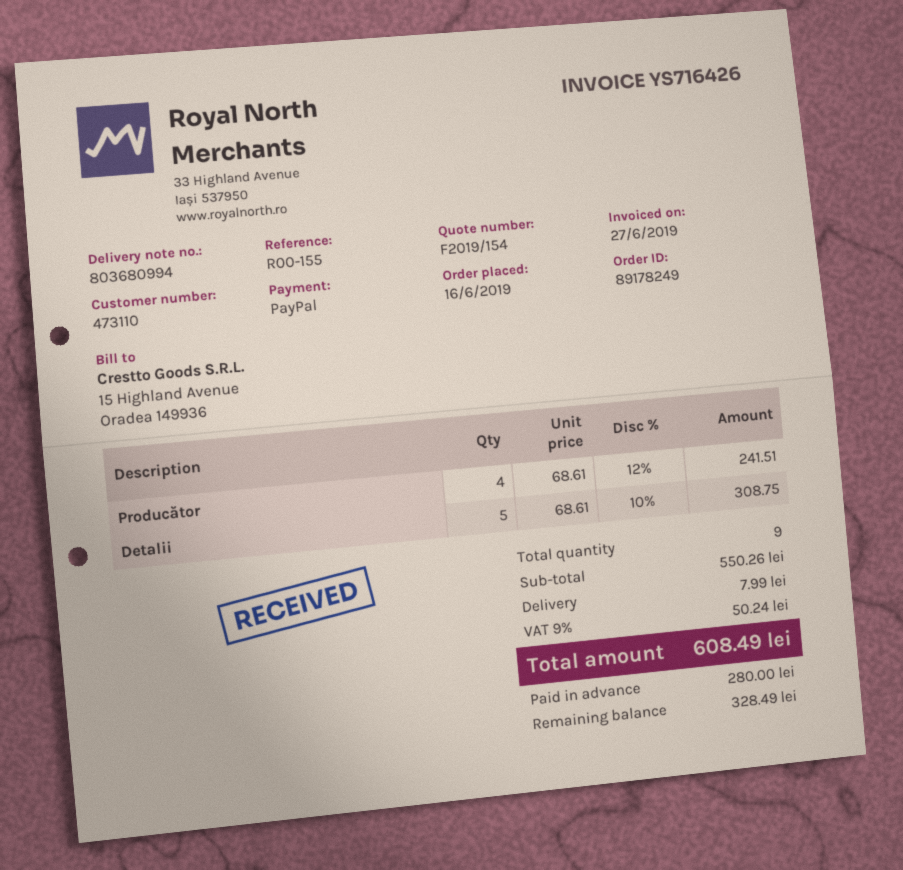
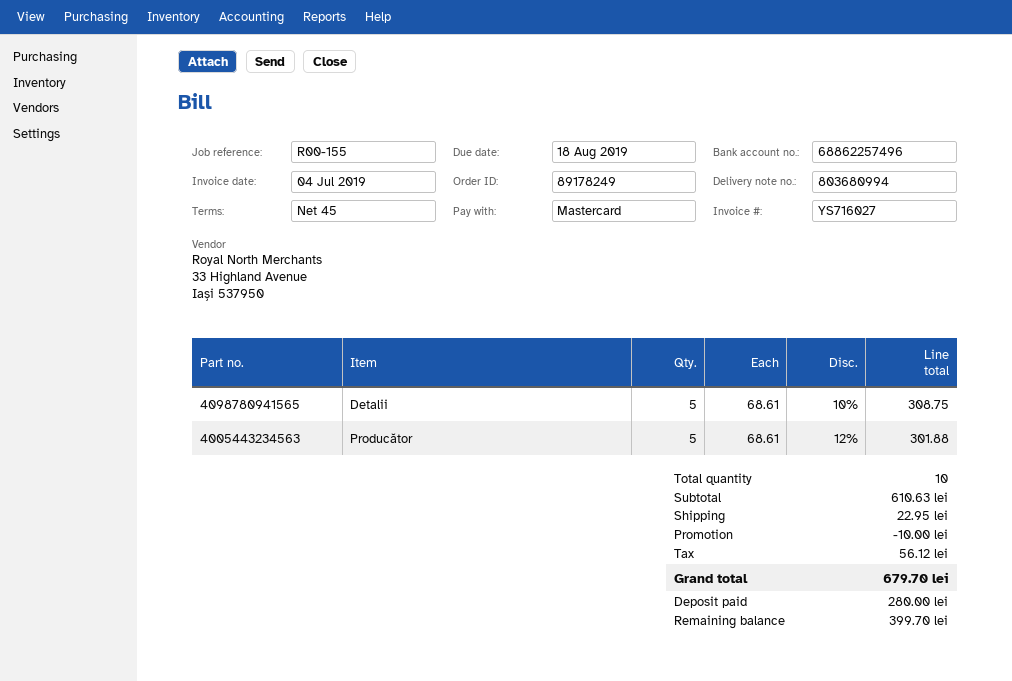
invoice number: YS716426 -> YS716027
invoice date: 2019-06-27 -> 2019-07-04
payment method: PayPal -> Mastercard
Producător: 4 x 68.61 - 12% = 241.51 -> 5 x 68.61 - 12% = 301.88
total quantity: 9 -> 10
subtotal: 550.26 -> 610.63
discount: none -> 10.00
shipping: 7.99 -> 22.95
tax: 50.24 -> 56.12
total: 608.49 -> 679.70
balance: 328.49 -> 399.70

